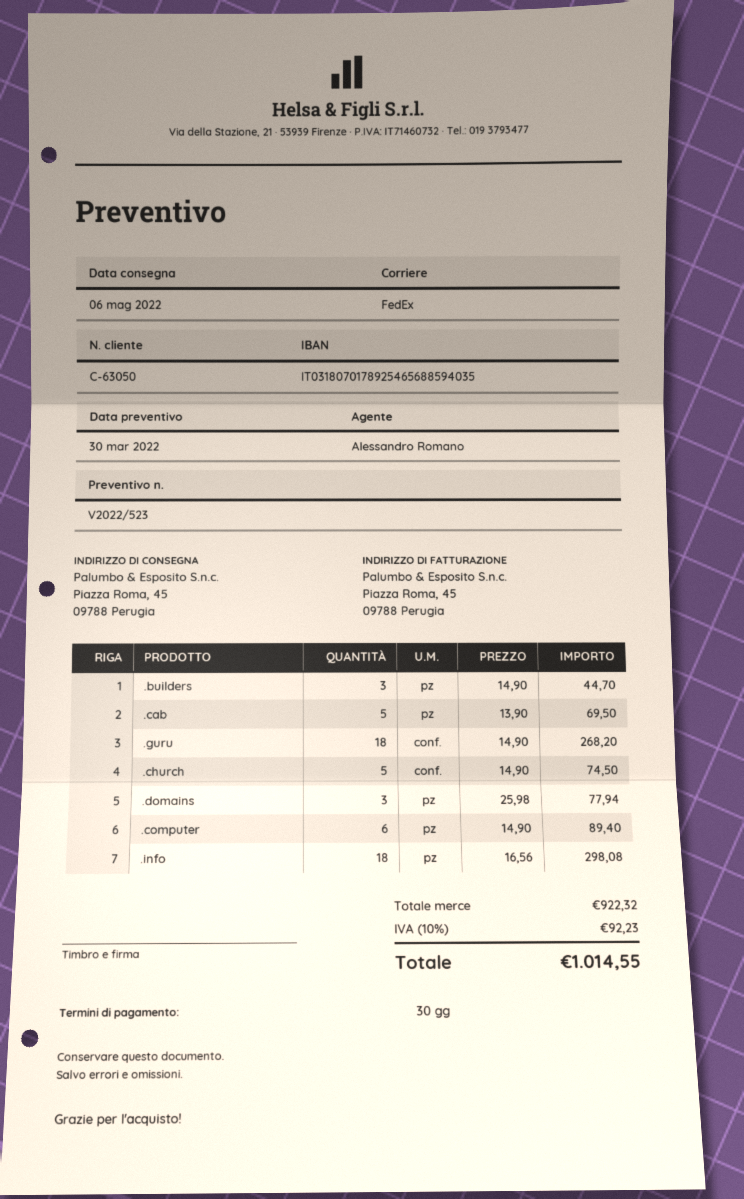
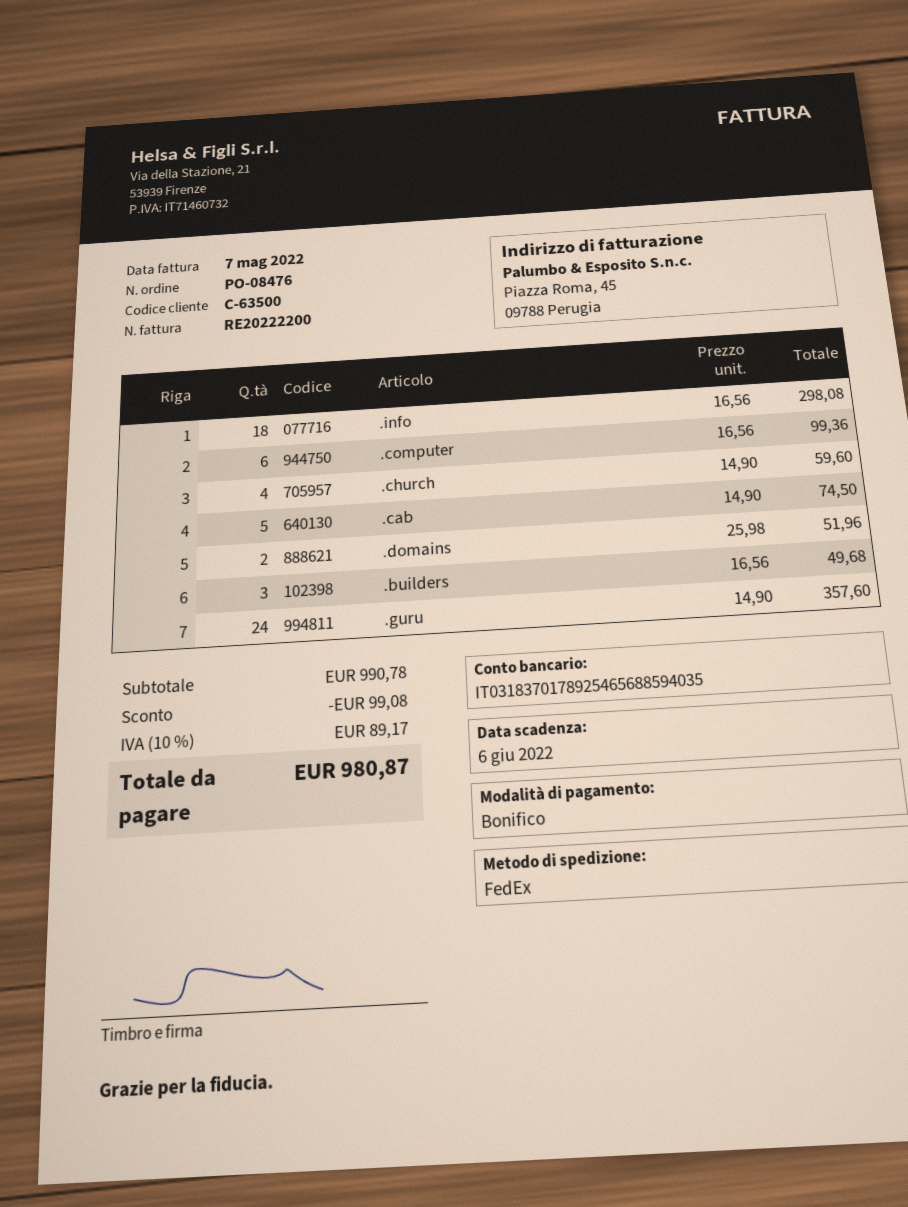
customer number: C-63050 -> C-63500
bank account: IT0318070178925465688594035 -> IT0318370178925465688594035
.builders: 3 x 14.90 = 44.70 -> 3 x 16.56 = 49.68
.cab: 5 x 13.90 = 69.50 -> 5 x 14.90 = 74.50
.guru: 18 x 14.90 = 268.20 -> 24 x 14.90 = 357.60
.church: 5 x 14.90 = 74.50 -> 4 x 14.90 = 59.60
.domains: 3 x 25.98 = 77.94 -> 2 x 25.98 = 51.96
.computer: 6 x 14.90 = 89.40 -> 6 x 16.56 = 99.36
subtotal: 922.32 -> 990.78
discount: none -> 99.08
tax: 10% = 92.23 -> 10% = 89.17
total: 1014.55 -> 980.87

